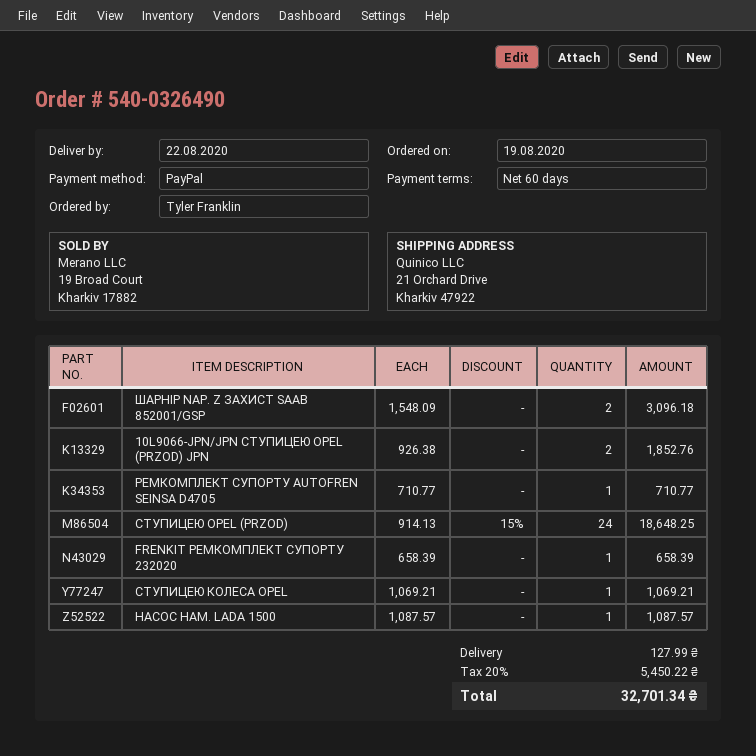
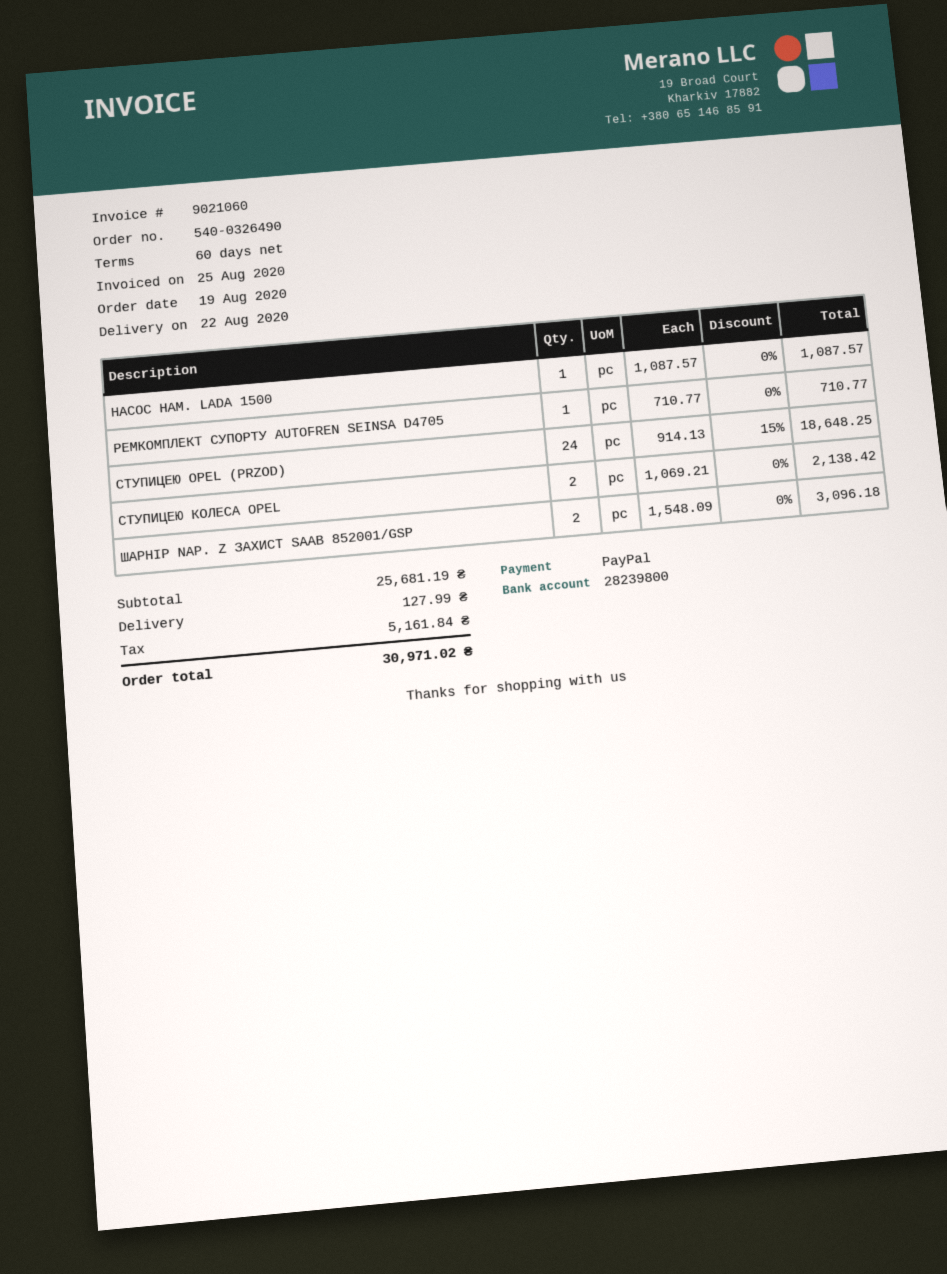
10L9066-JPN/JPN СТУПИЦЕЮ OPEL (PRZOD) JPN: 2 x 926.38 = 1852.76 -> none
FRENKIT РЕМКОМПЛЕКТ СУПОРТУ 232020: 1 x 658.39 = 658.39 -> none
СТУПИЦЕЮ КОЛЕСА OPEL: 1 x 1069.21 = 1069.21 -> 2 x 1069.21 = 2138.42
tax: 5450.22 -> 5161.84
total: 32701.34 -> 30971.02

